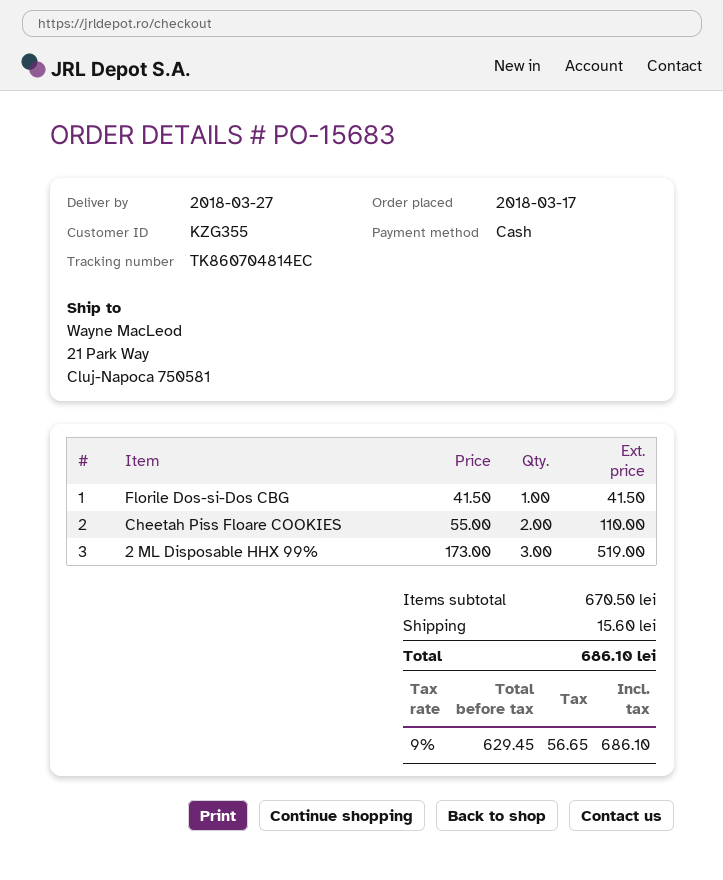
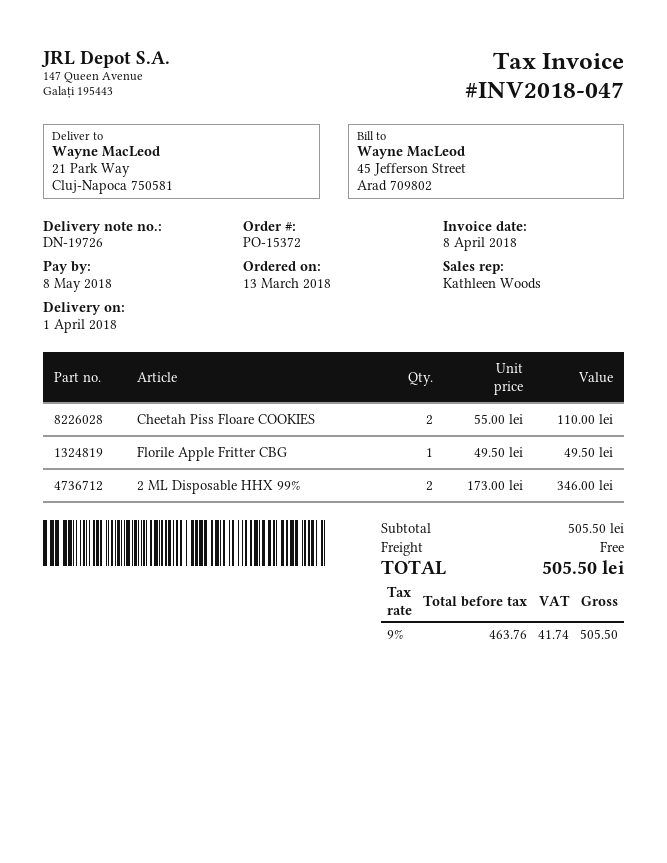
order number: PO-15683 -> PO-15372
order date: 2018-03-17 -> 2018-03-13
delivery date: 2018-03-27 -> 2018-04-01
Florile Dos-si-Dos CBG: 1 x 41.50 = 41.50 -> none
2 ML Disposable HHX 99%: 3 x 173.00 = 519.00 -> 2 x 173.00 = 346.00
Florile Apple Fritter CBG: none -> 1 x 49.50 = 49.50
subtotal: 670.50 -> 505.50
shipping: 15.60 -> 0.00
net: 629.45 -> 463.76
tax: 9% = 56.65 -> 9% = 41.74
total: 686.10 -> 505.50

